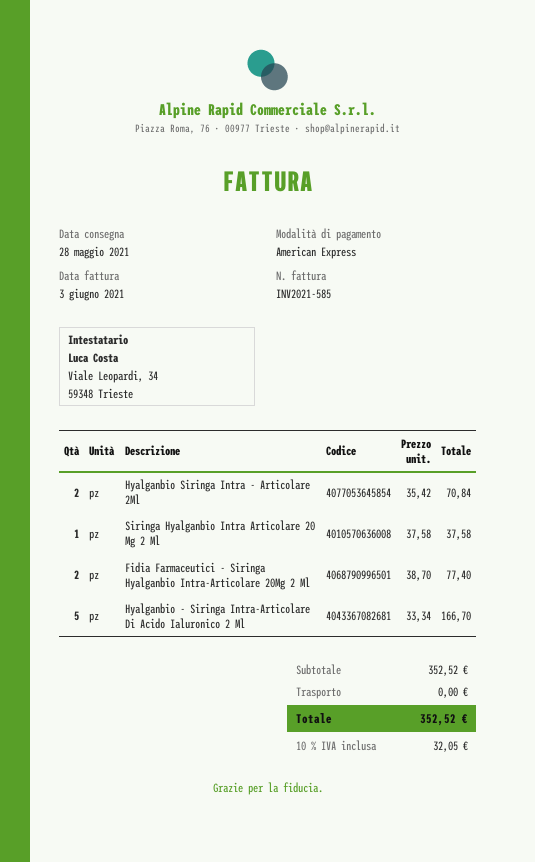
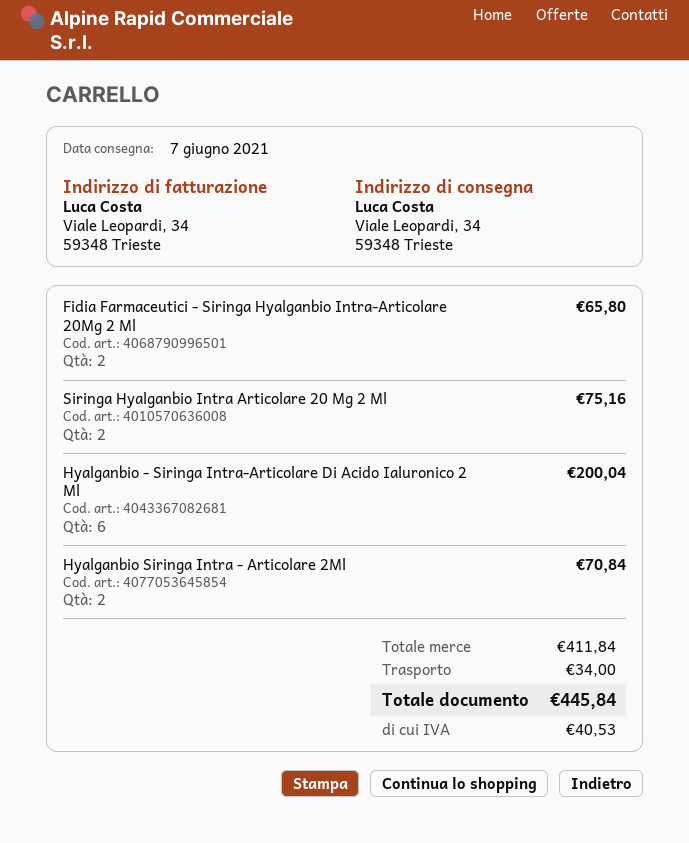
delivery date: 2021-05-28 -> 2021-06-07
Siringa Hyalganbio Intra Articolare 20 Mg 2 Ml: 1 for 37.58 -> 2 for 75.16
Fidia Farmaceutici - Siringa Hyalganbio Intra-Articolare 20Mg 2 Ml: 2 for 77.40 -> 2 for 65.80
Hyalganbio - Siringa Intra-Articolare Di Acido Ialuronico 2 Ml: 5 for 166.70 -> 6 for 200.04
subtotal: 352.52 -> 411.84
shipping: 0.00 -> 34.00
tax: 32.05 -> 40.53
total: 352.52 -> 445.84

